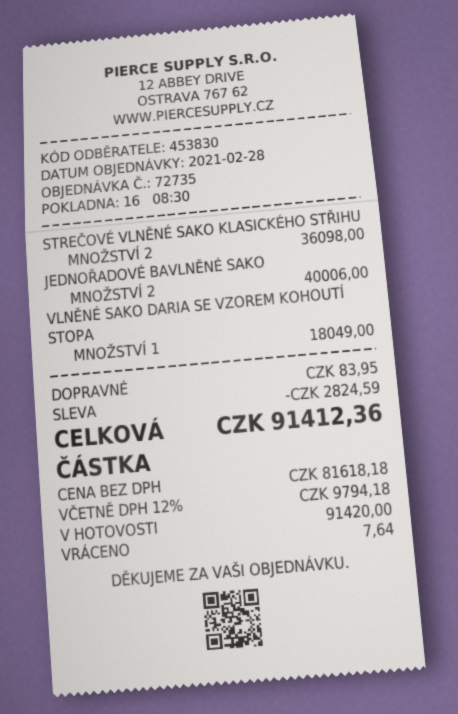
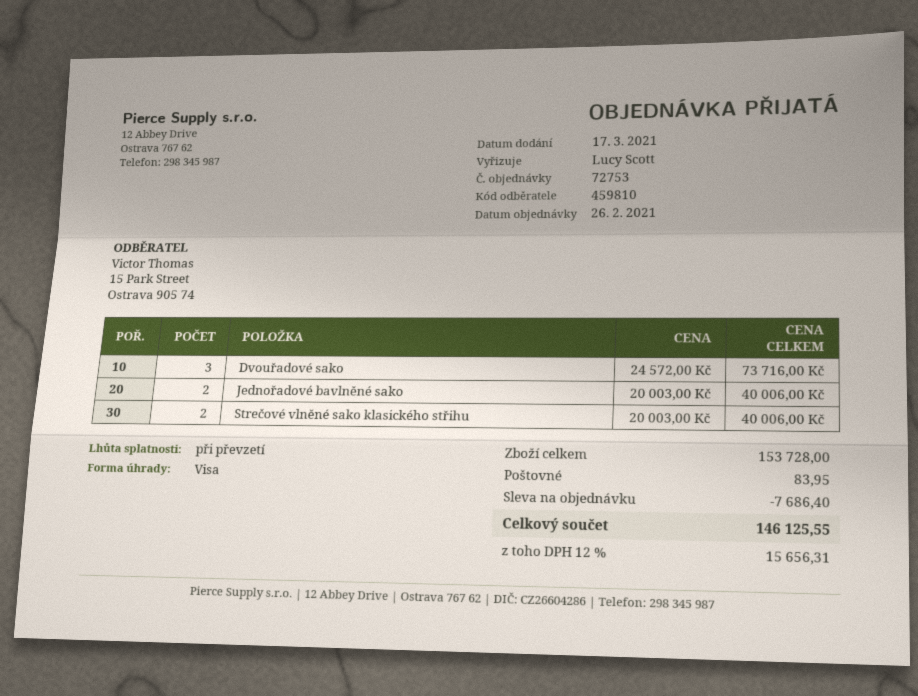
order number: 72735 -> 72753
order date: 2021-02-28 -> 2021-02-26
customer number: 453830 -> 459810
payment method: cash -> Visa
STREČOVÉ VLNĚNÉ SAKO KLASICKÉHO STŘIHU: 2 for 36098.00 -> 2 for 40006.00
VLNĚNÉ SAKO DARIA SE VZOREM KOHOUTÍ STOPA: 1 for 18049.00 -> none
Dvouřadové sako: none -> 3 for 73716.00
discount: 2824.59 -> 7686.40
tax: 12% = 9794.18 -> 12% = 15656.31
total: 91412.36 -> 146125.55

